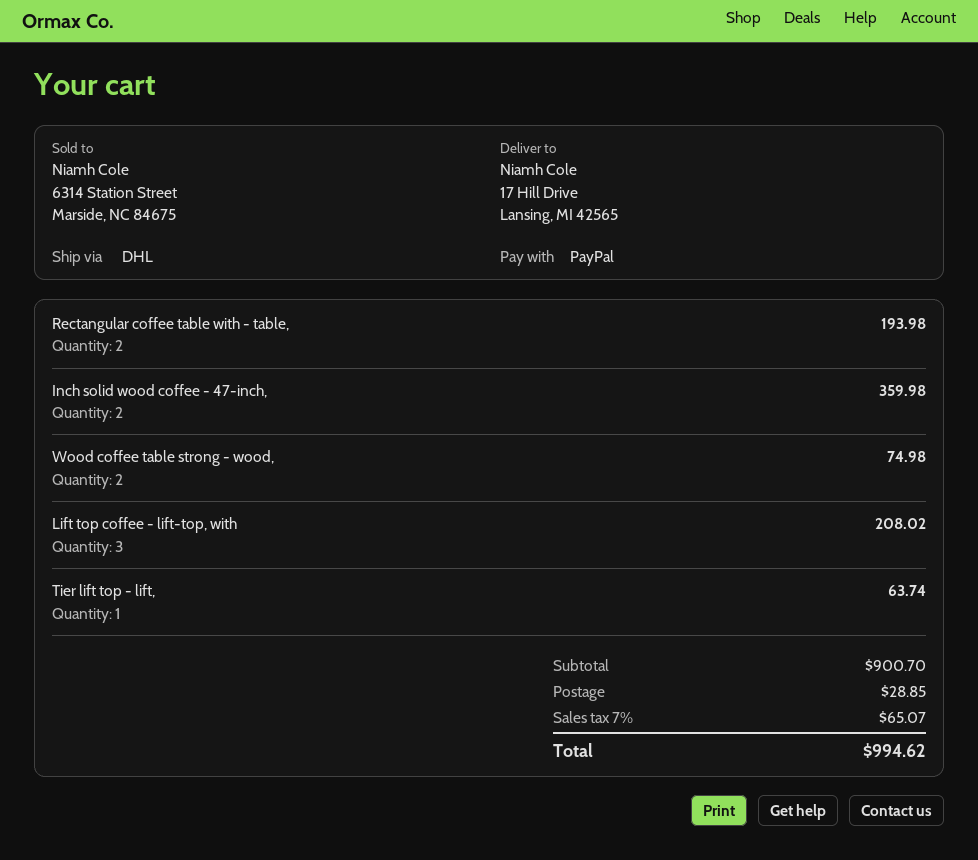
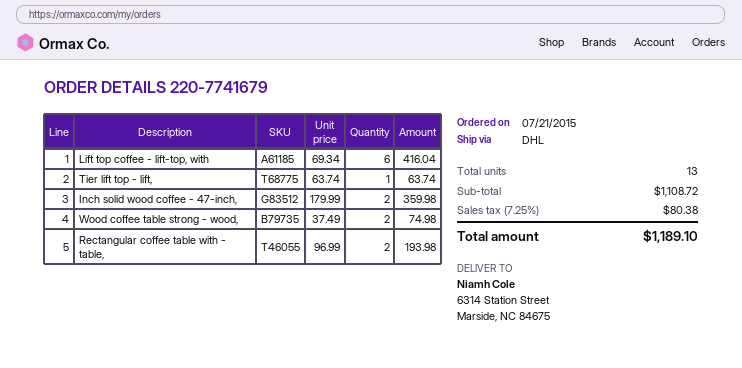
ship to: 17 Hill Drive, Lansing, MI 42565 -> 6314 Station Street, Marside, NC 84675
Lift top coffee - lift-top, with: 3 for 208.02 -> 6 for 416.04
subtotal: 900.70 -> 1108.72
shipping: 28.85 -> none
tax: 7% = 65.07 -> 7.25% = 80.38
total: 994.62 -> 1189.10

